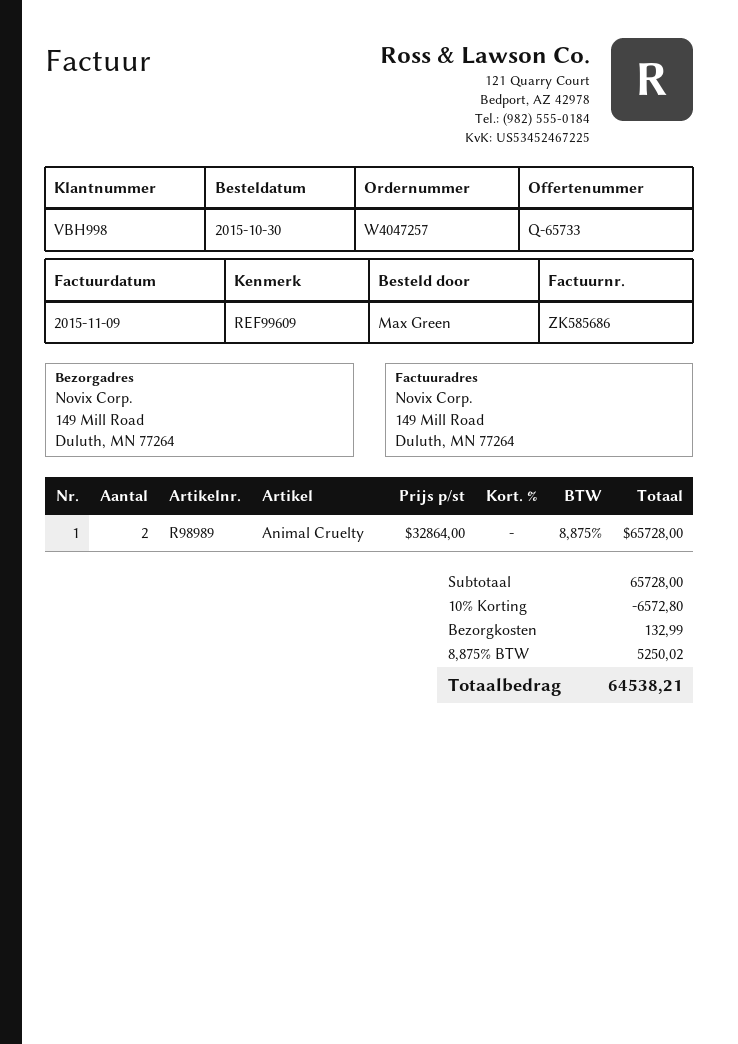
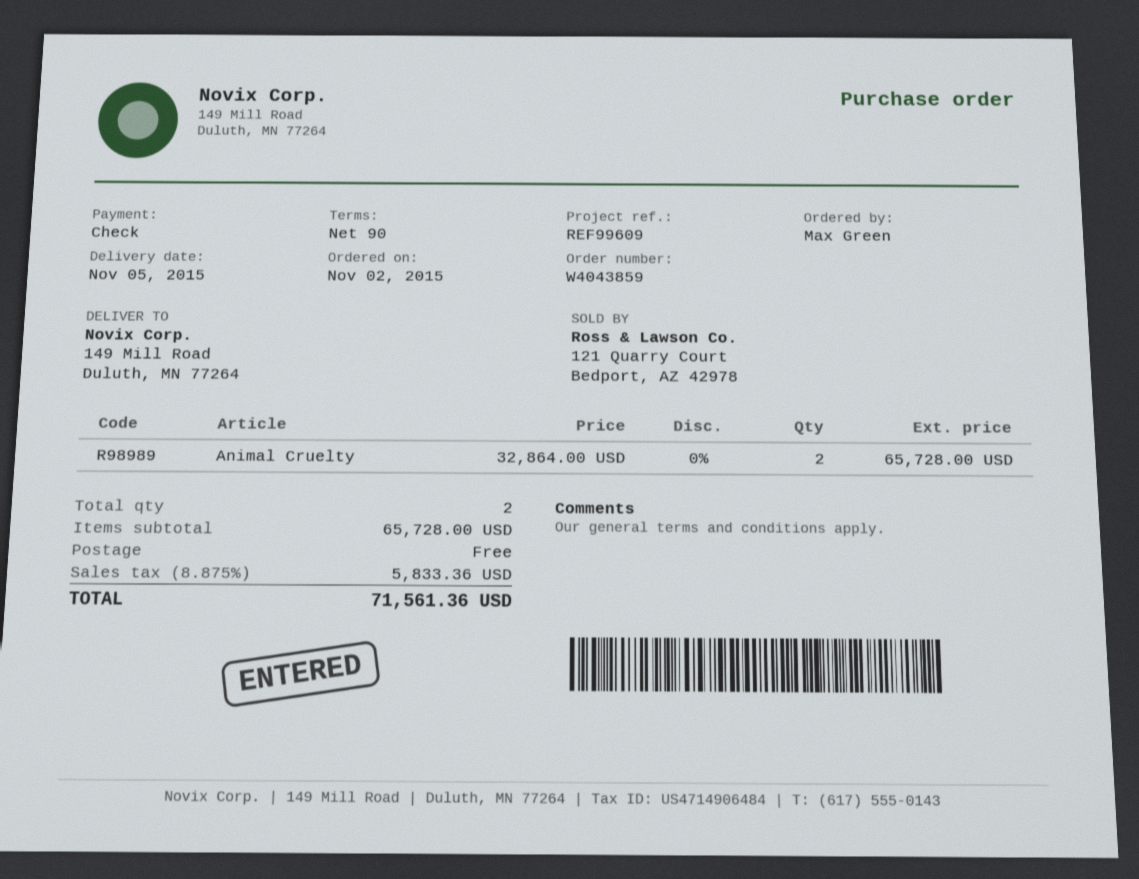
order number: W4047257 -> W4043859
order date: 2015-10-30 -> 2015-11-02
discount: 10% = 6572.80 -> none
shipping: 132.99 -> 0.00
tax: 8.875% = 5250.02 -> 8.875% = 5833.36
total: 64538.21 -> 71561.36

